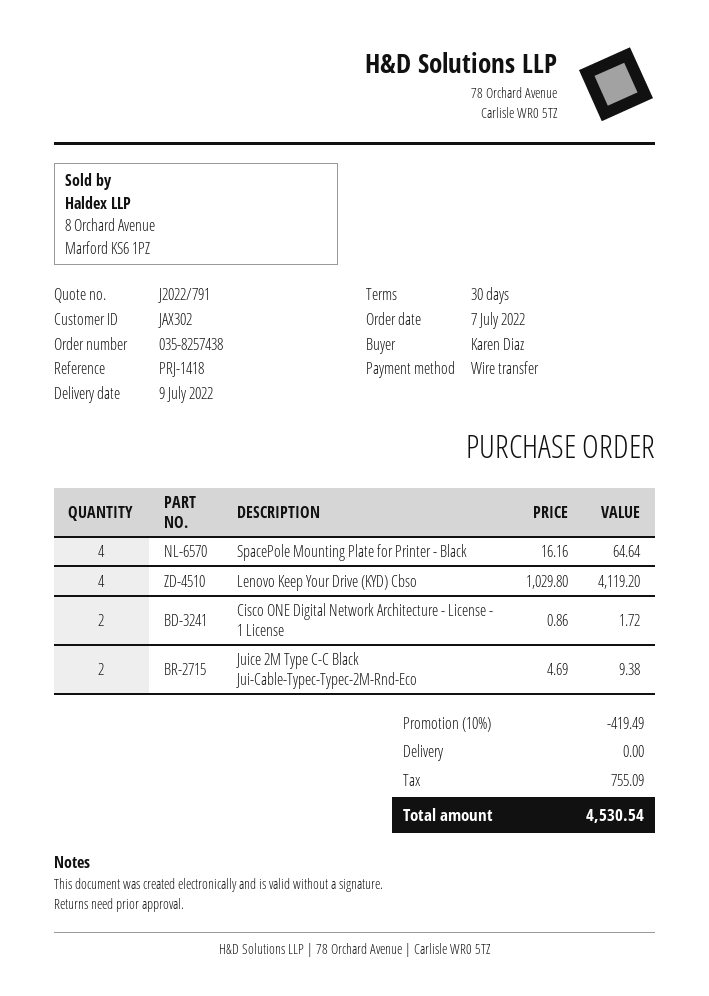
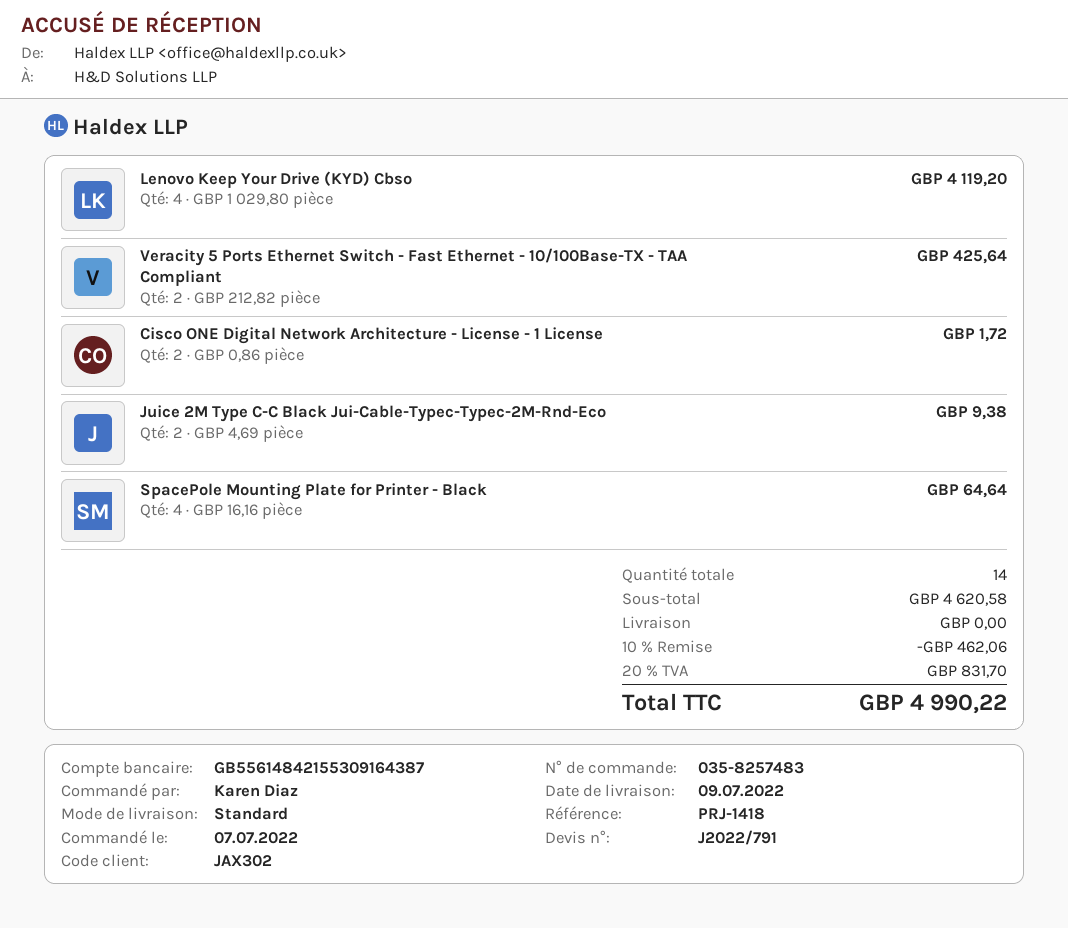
order number: 035-8257438 -> 035-8257483
Veracity 5 Ports Ethernet Switch - Fast Ethernet - 10/100Base-TX - TAA Compliant: none -> 2 x 212.82 = 425.64
discount: 10% = 419.49 -> 10% = 462.06
tax: 755.09 -> 831.70
total: 4530.54 -> 4990.22

